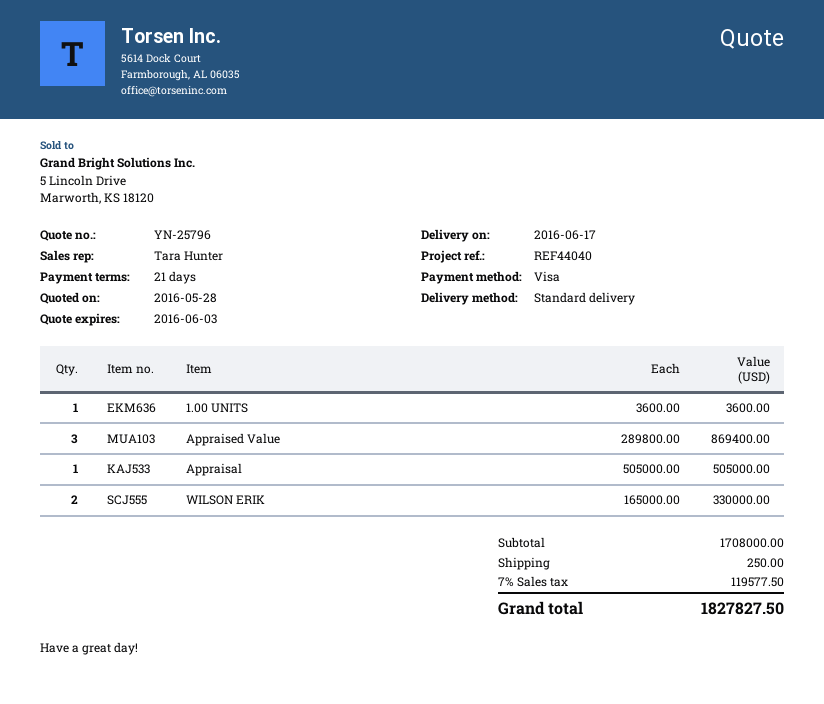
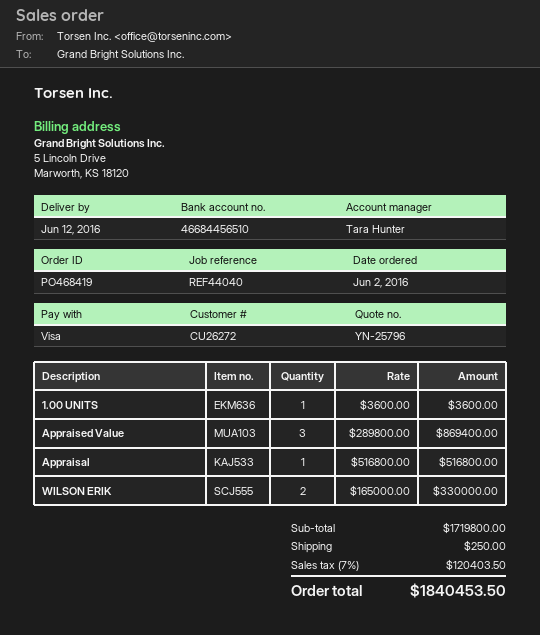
delivery date: 2016-06-17 -> 2016-06-12
Appraisal: 1 x 505000.00 = 505000.00 -> 1 x 516800.00 = 516800.00
subtotal: 1708000.00 -> 1719800.00
tax: 7% = 119577.50 -> 7% = 120403.50
total: 1827827.50 -> 1840453.50

